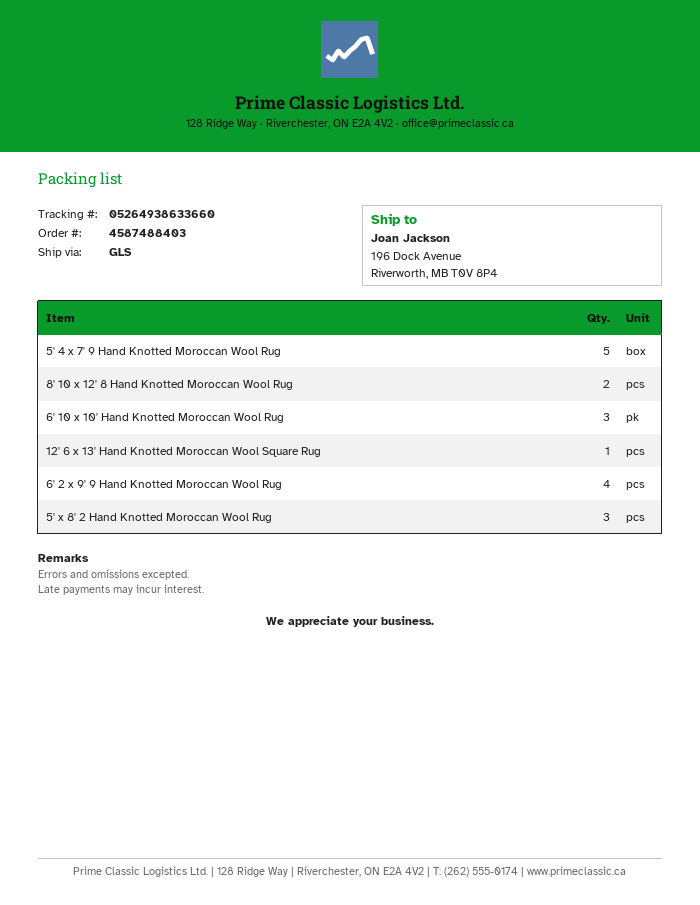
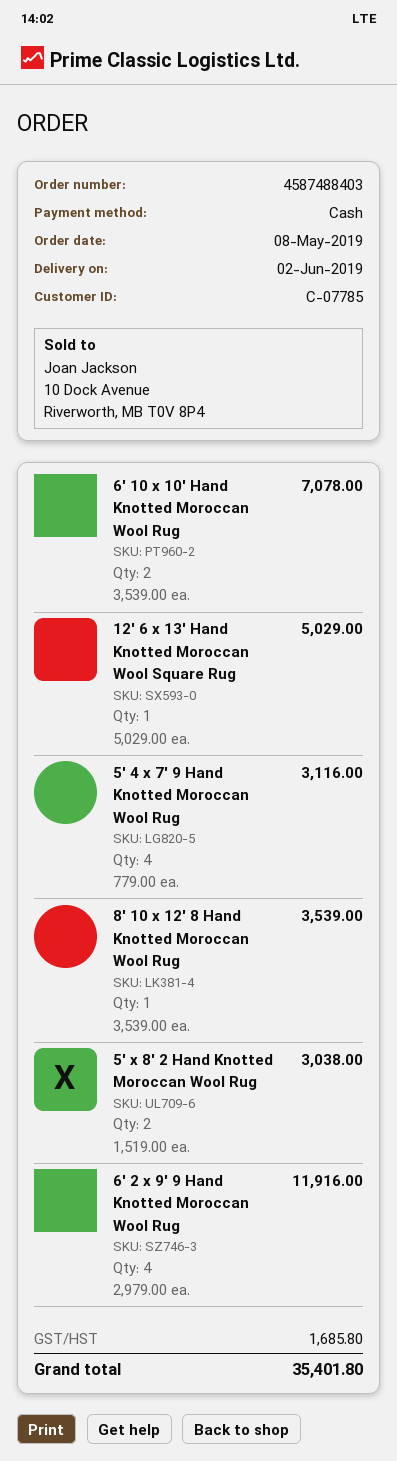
5' 4 x 7' 9 Hand Knotted Moroccan Wool Rug: 5 -> 4
8' 10 x 12' 8 Hand Knotted Moroccan Wool Rug: 2 -> 1
6' 10 x 10' Hand Knotted Moroccan Wool Rug: 3 -> 2
5' x 8' 2 Hand Knotted Moroccan Wool Rug: 3 -> 2

